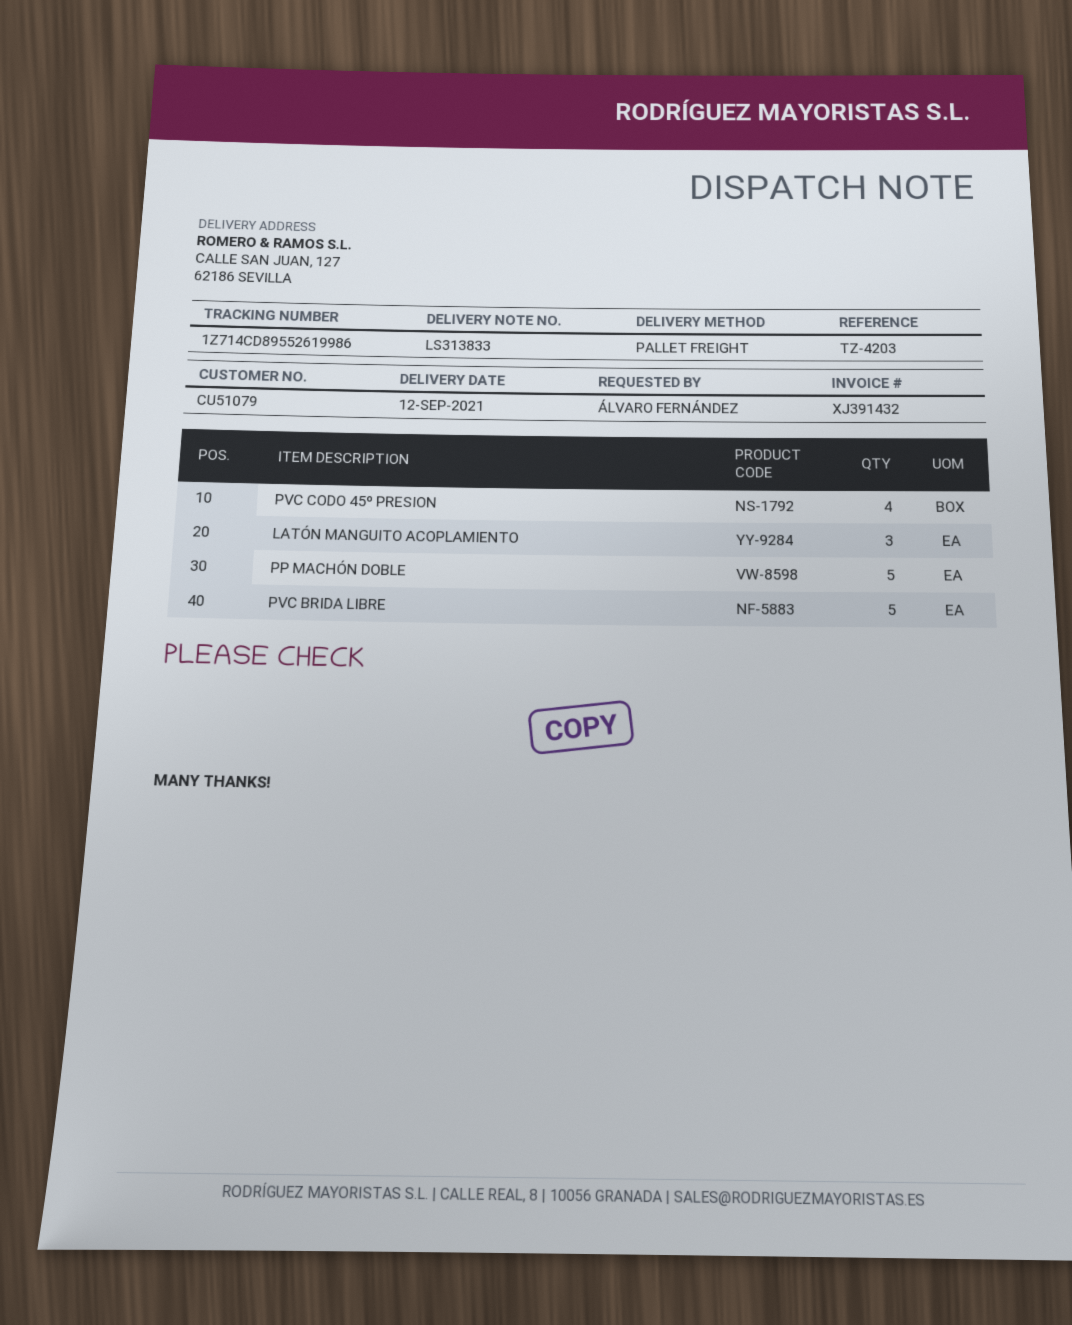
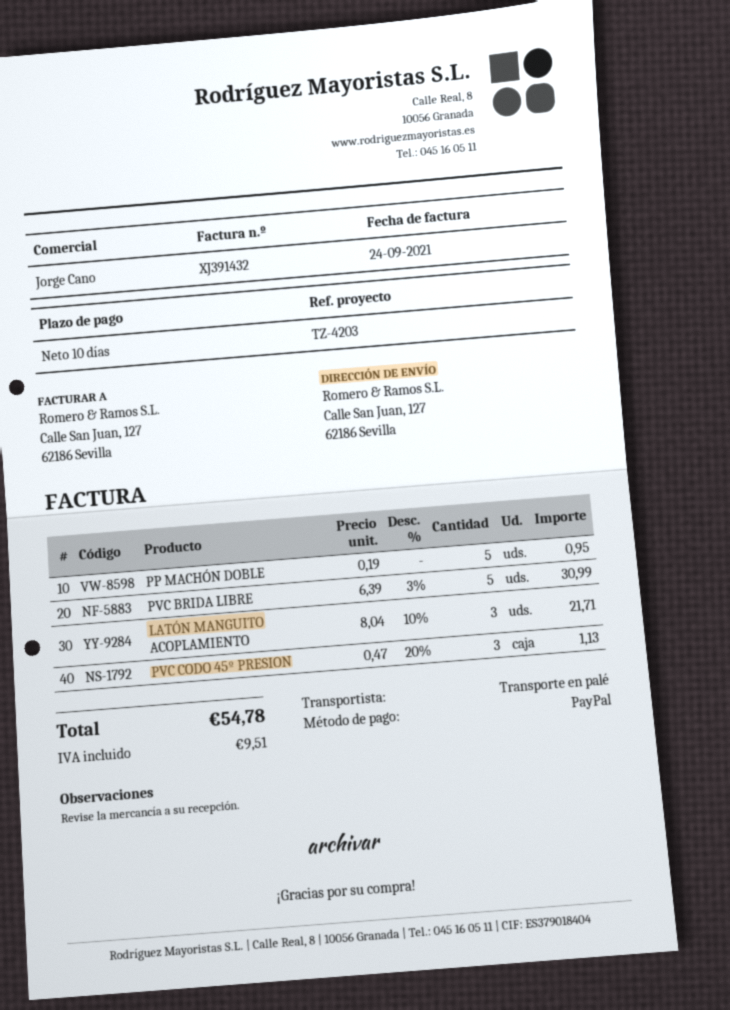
PVC CODO 45º PRESION: 4 -> 3

